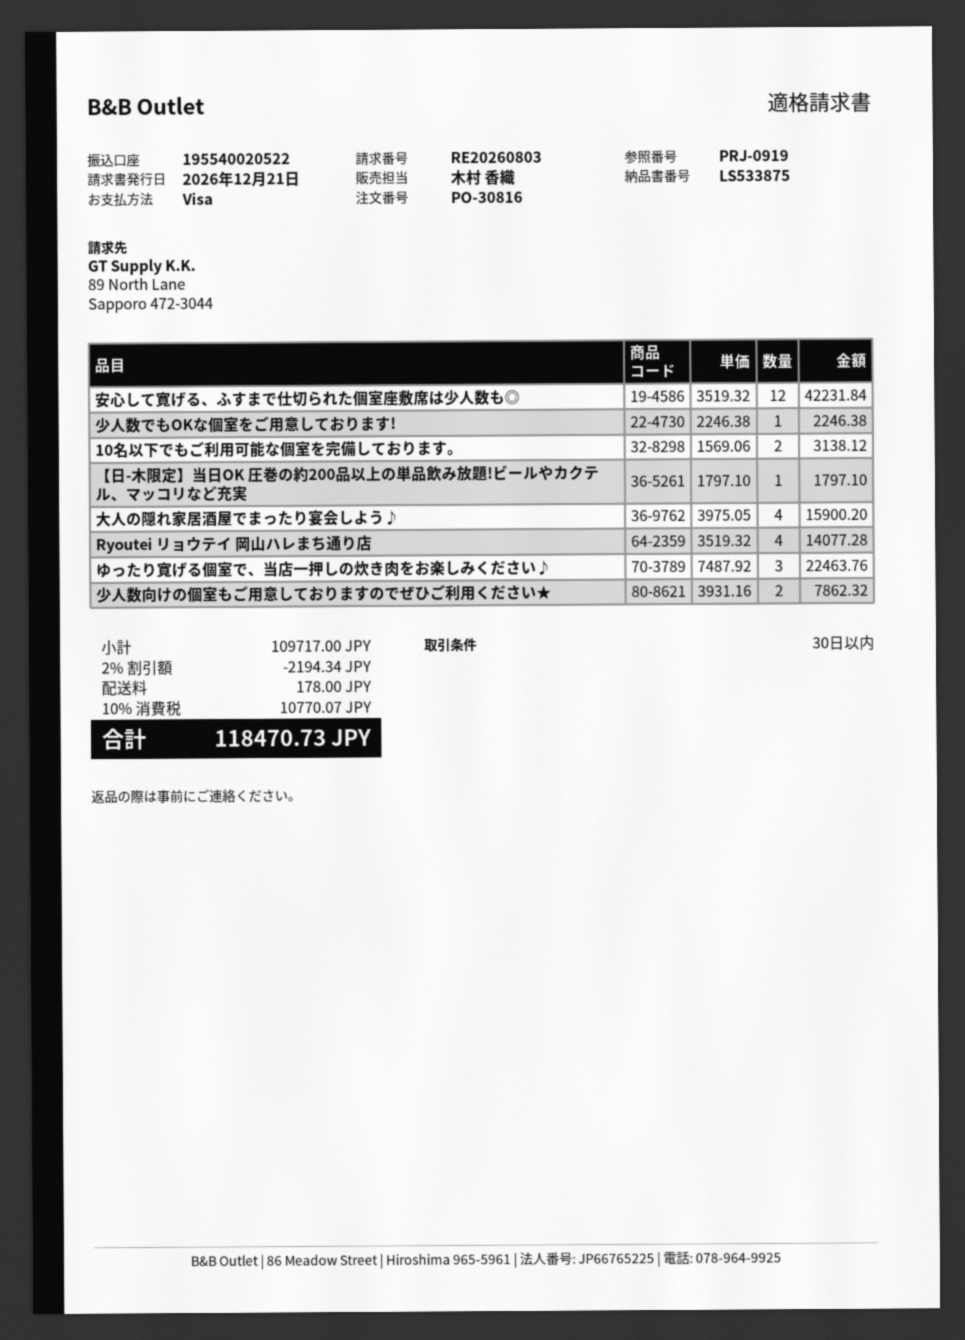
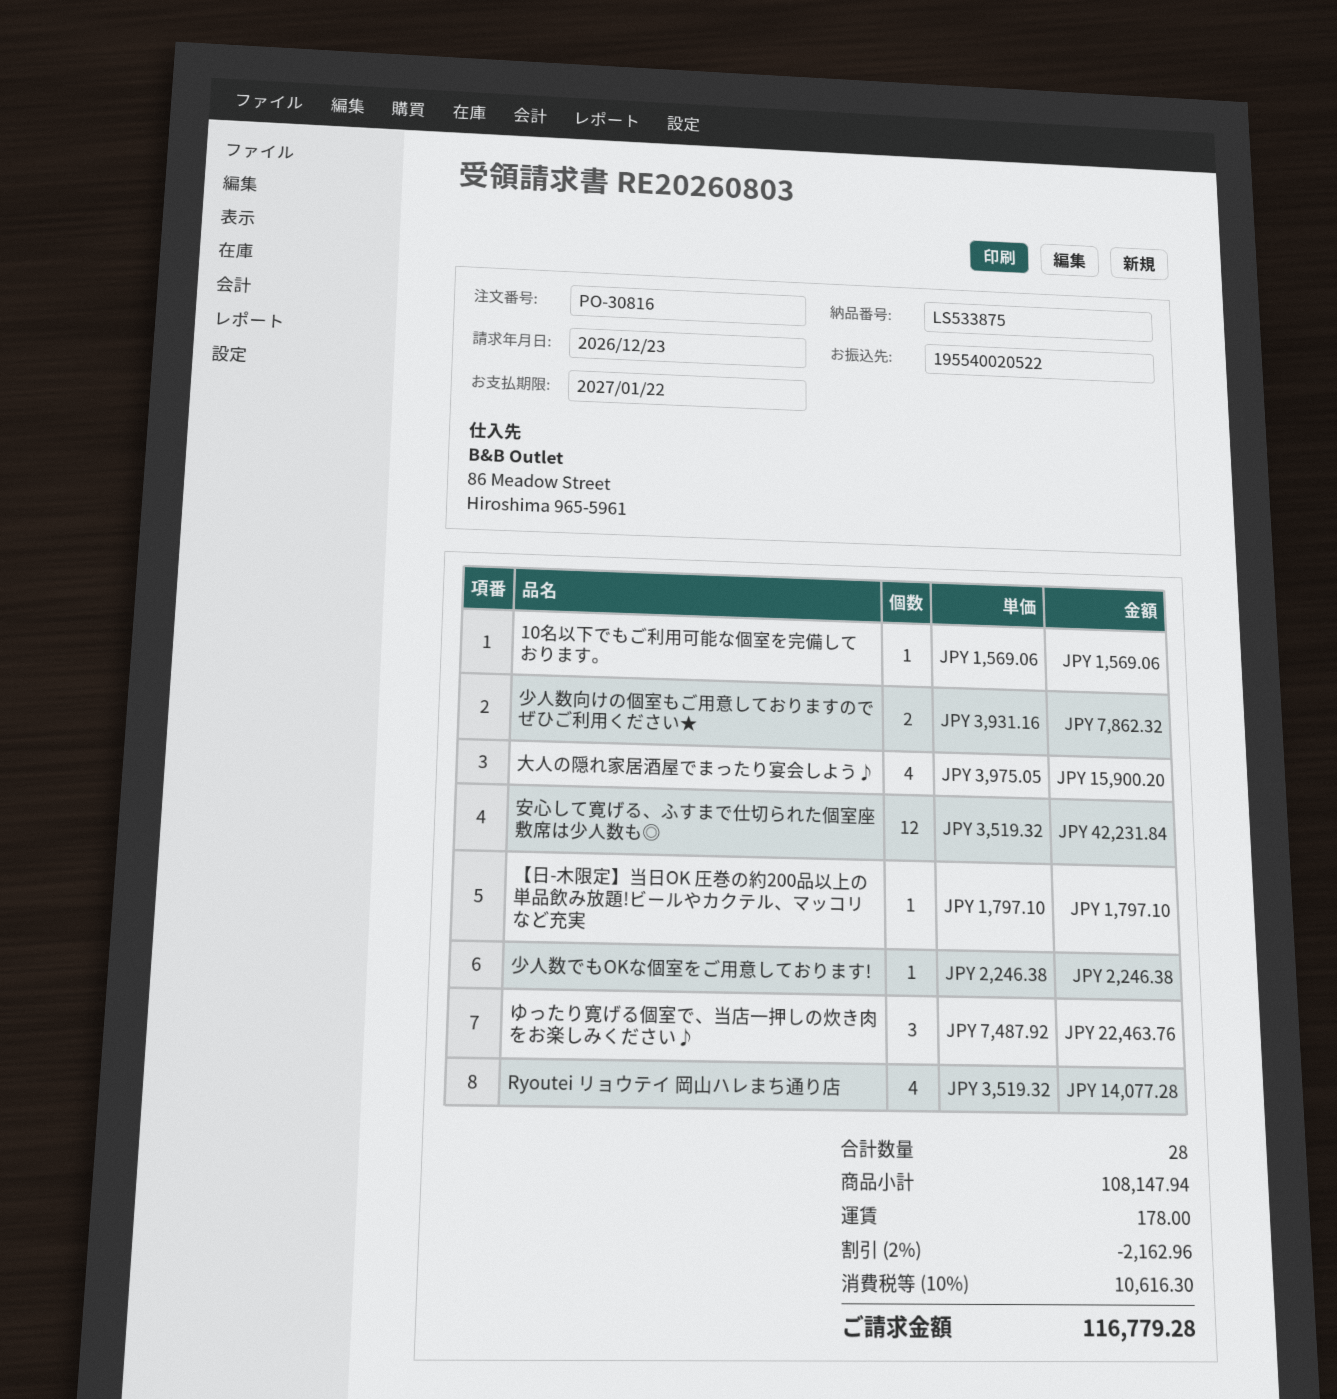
invoice date: 2026-12-21 -> 2026-12-23
10名以下でもご利用可能な個室を完備しております。: 2 x 1569.06 = 3138.12 -> 1 x 1569.06 = 1569.06
subtotal: 109717.00 -> 108147.94
discount: 2% = 2194.34 -> 2% = 2162.96
tax: 10% = 10770.07 -> 10% = 10616.30
total: 118470.73 -> 116779.28

